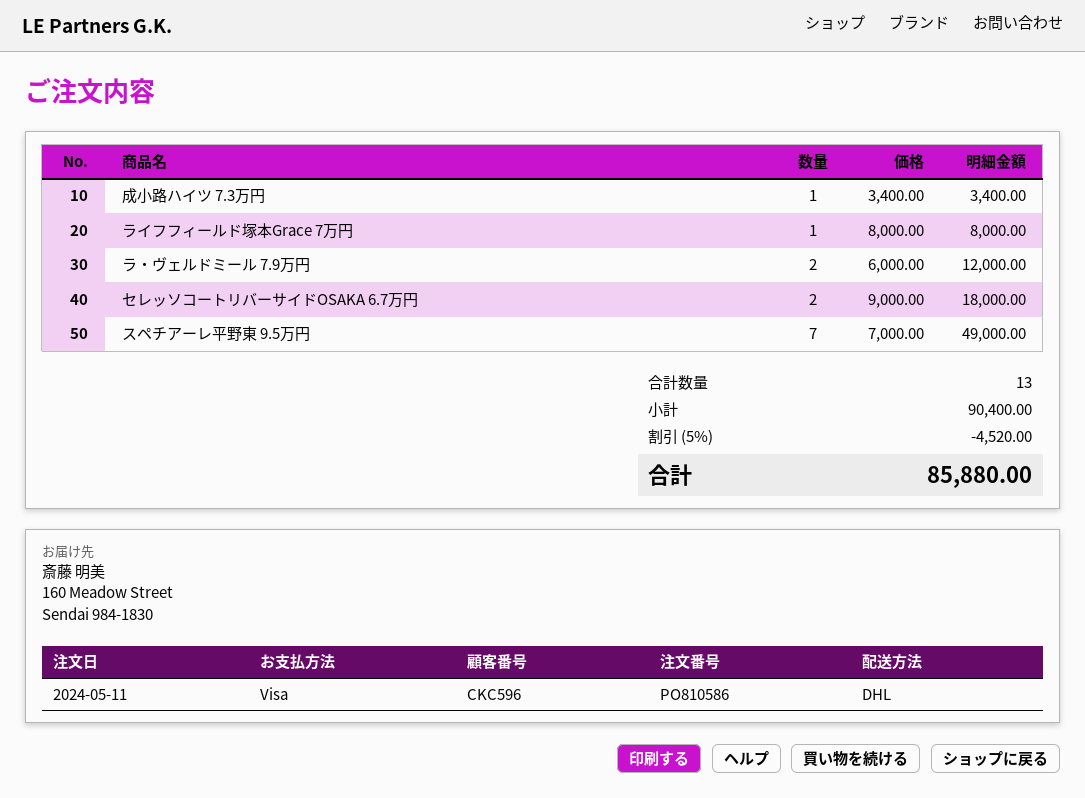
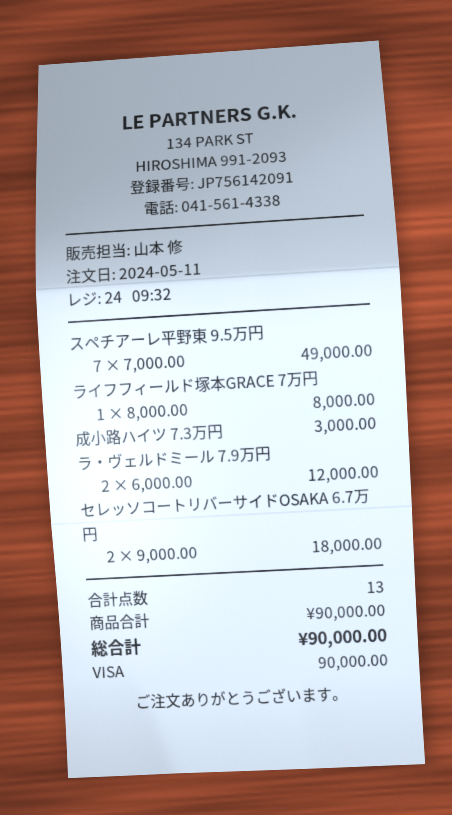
成小路ハイツ 7.3万円: 1 x 3400.00 = 3400.00 -> 1 x 3000.00 = 3000.00
subtotal: 90400.00 -> 90000.00
discount: 5% = 4520.00 -> none
total: 85880.00 -> 90000.00

